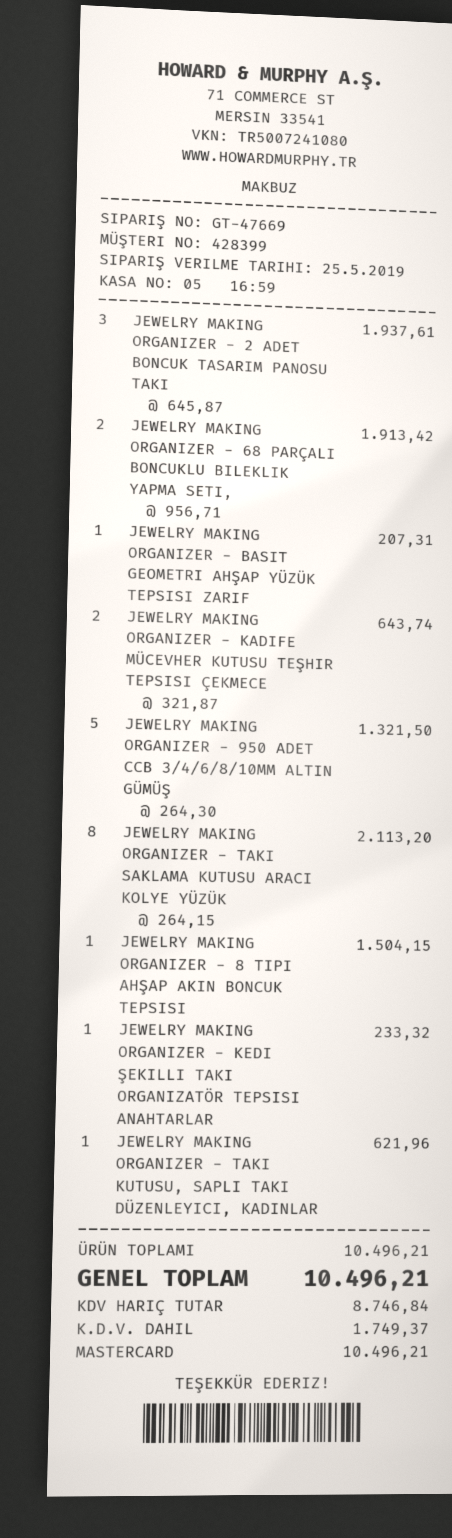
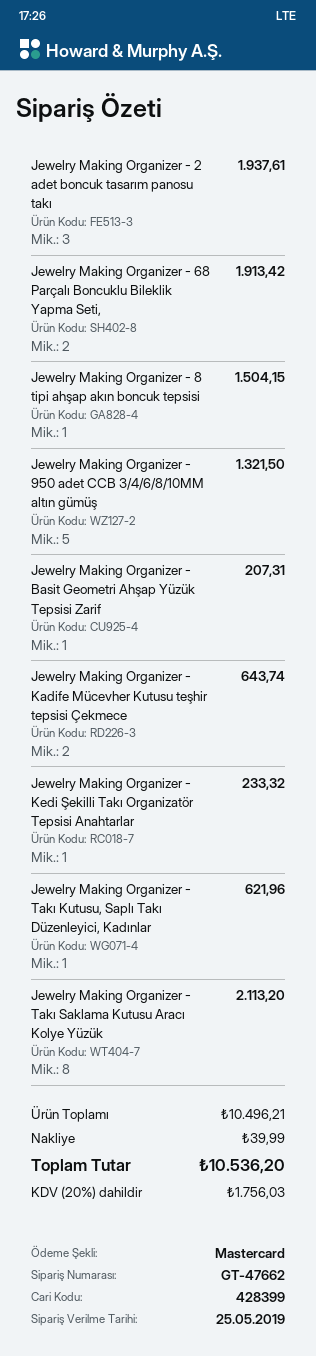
order number: GT-47669 -> GT-47662
shipping: none -> 39.99
tax: 1749.37 -> 1756.03
total: 10496.21 -> 10536.20

